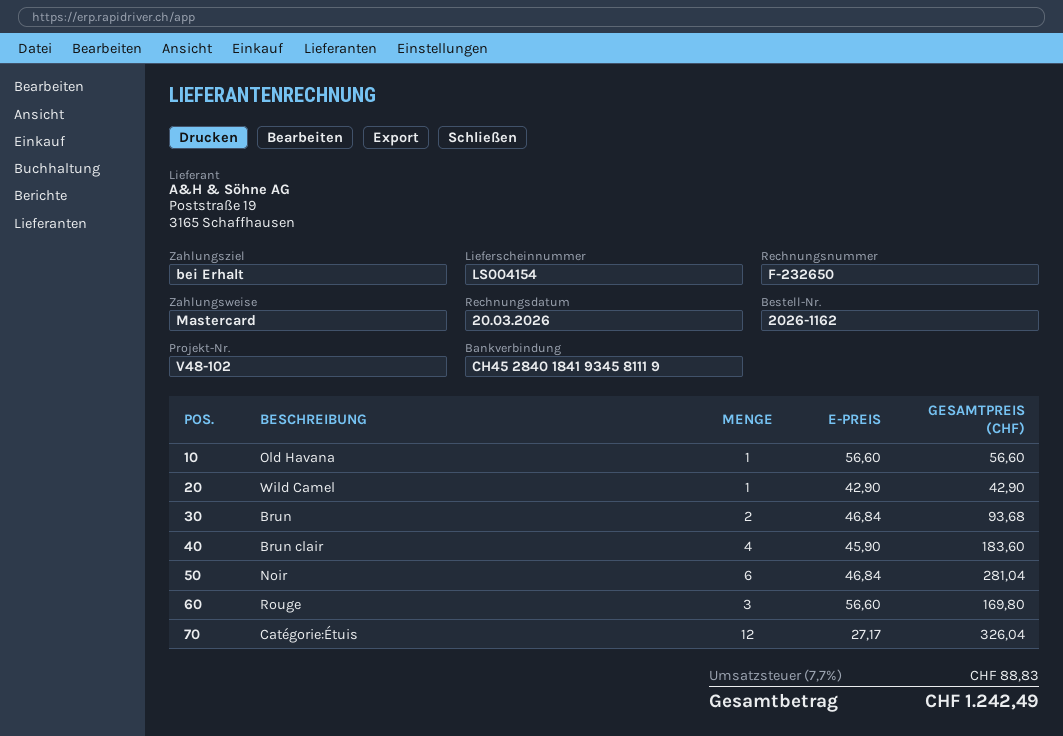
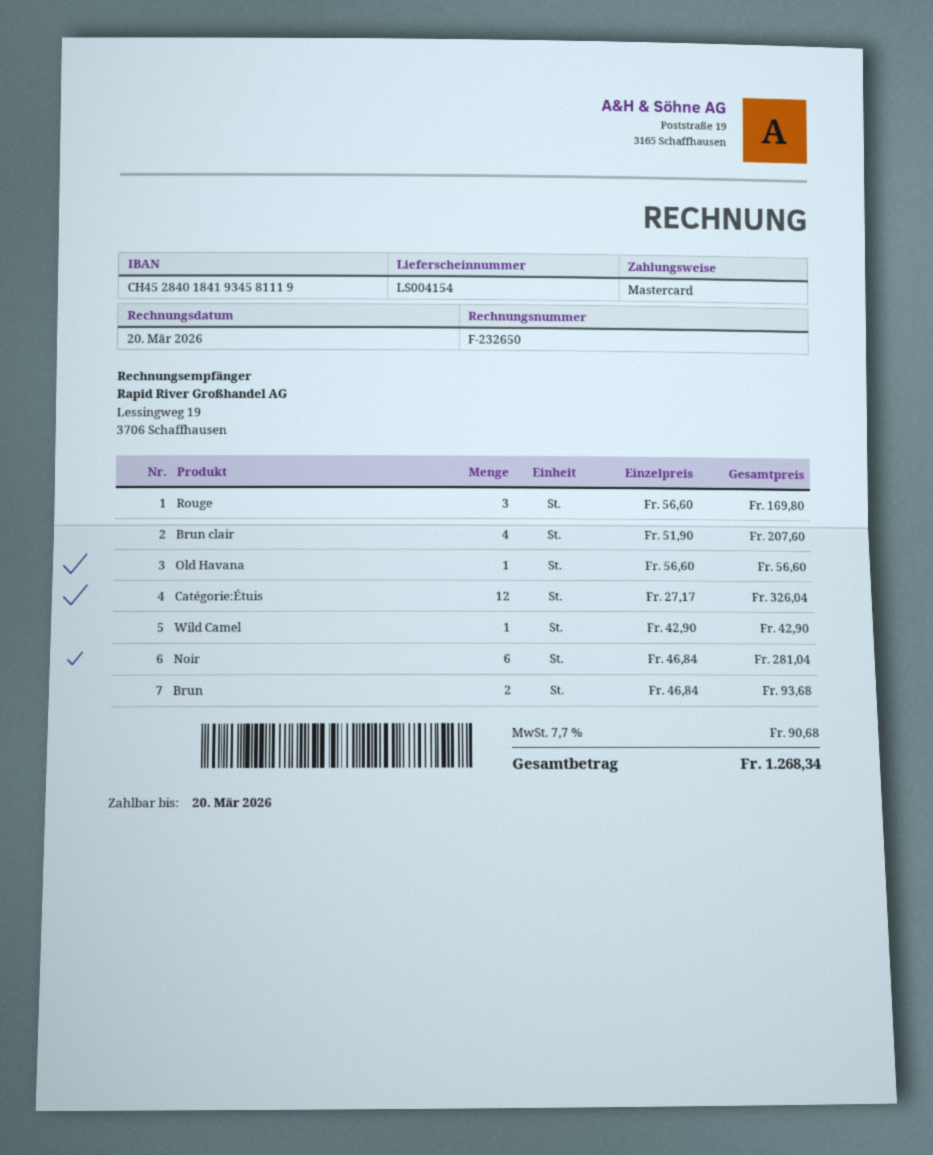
Brun clair: 4 x 45.90 = 183.60 -> 4 x 51.90 = 207.60
tax: 7.7% = 88.83 -> 7.7% = 90.68
total: 1242.49 -> 1268.34

